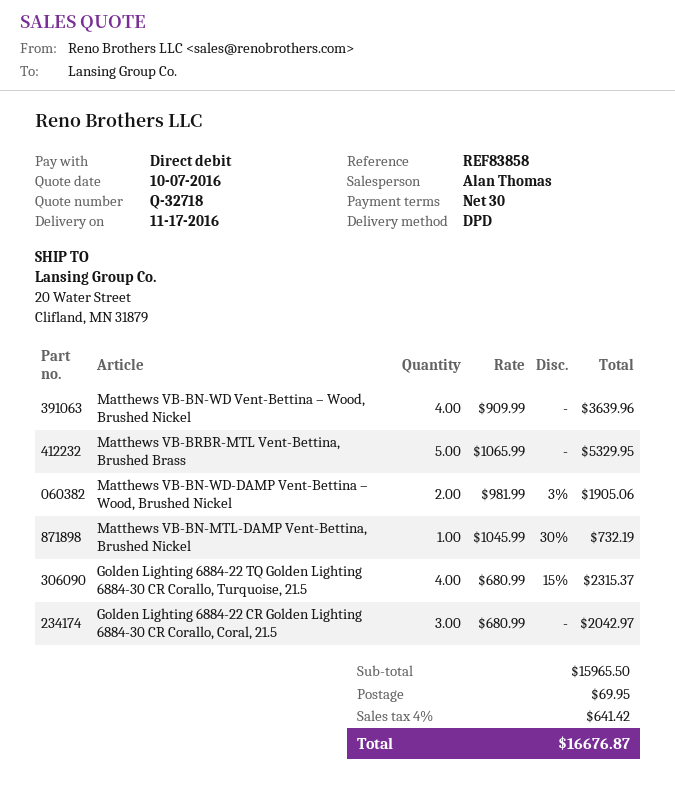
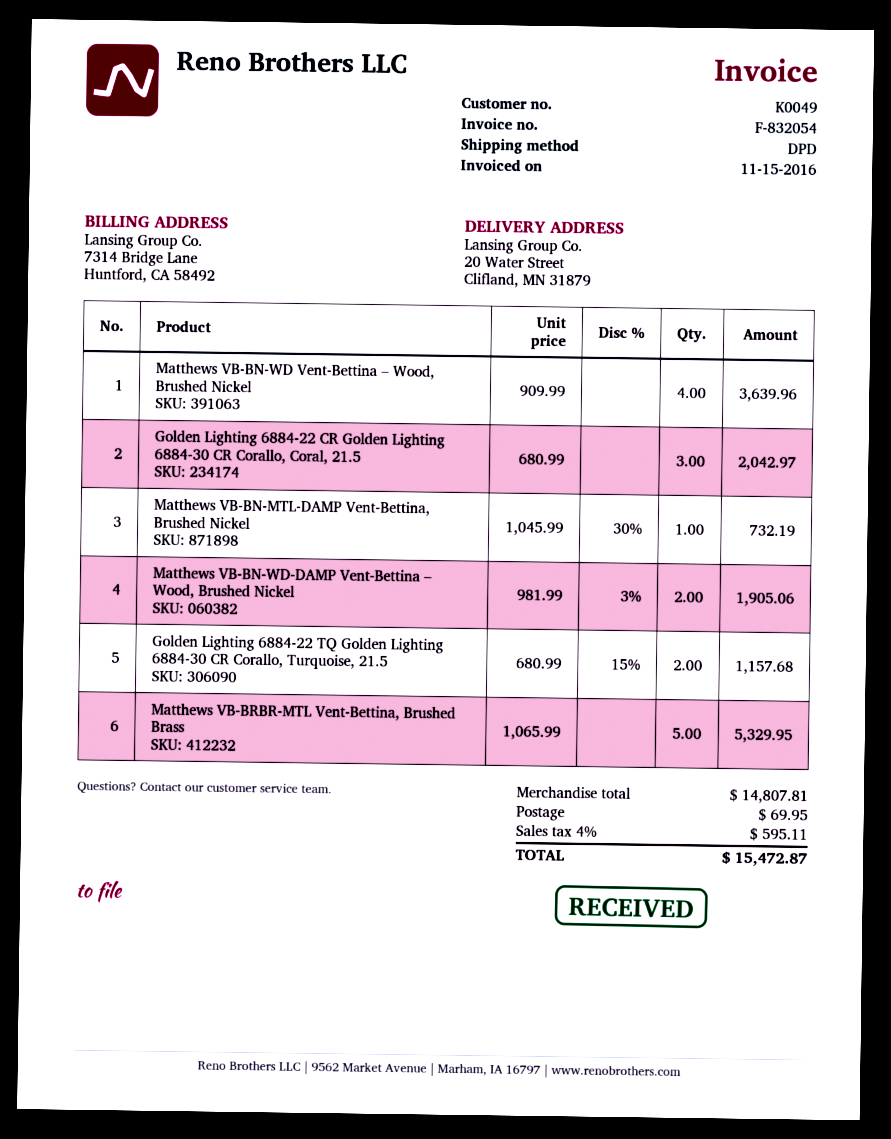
Golden Lighting 6884-22 TQ Golden Lighting 6884-30 CR Corallo, Turquoise, 21.5: 4 x 680.99 - 15% = 2315.37 -> 2 x 680.99 - 15% = 1157.68
subtotal: 15965.50 -> 14807.81
tax: 4% = 641.42 -> 4% = 595.11
total: 16676.87 -> 15472.87

